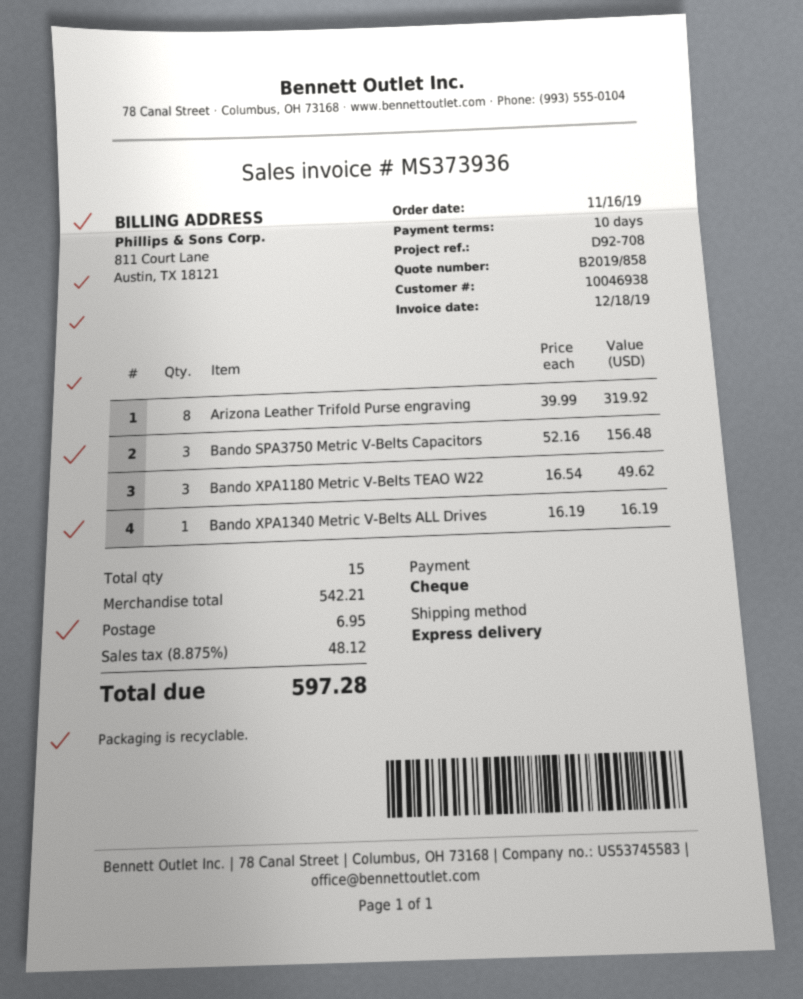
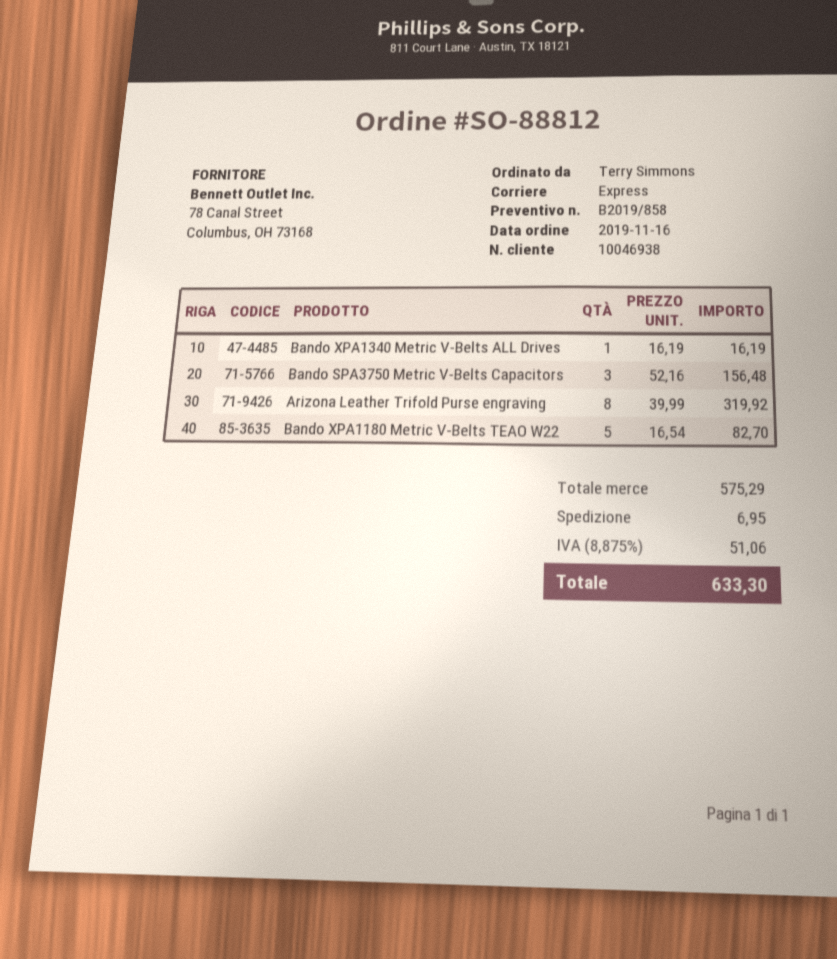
Bando XPA1180 Metric V-Belts TEAO W22: 3 x 16.54 = 49.62 -> 5 x 16.54 = 82.70
subtotal: 542.21 -> 575.29
tax: 8.875% = 48.12 -> 8.875% = 51.06
total: 597.28 -> 633.30

